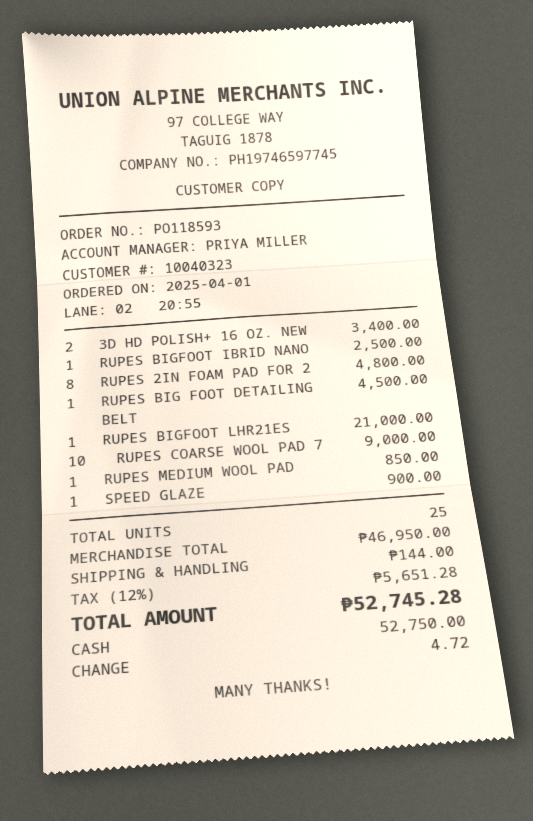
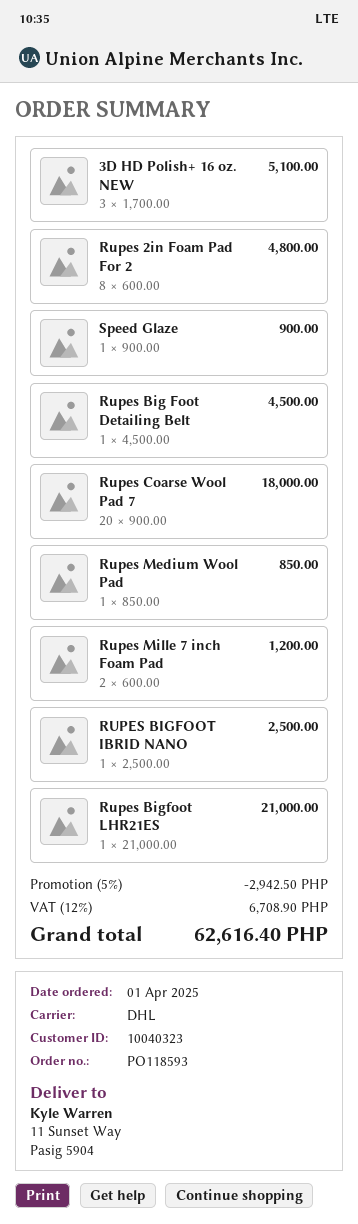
3D HD POLISH+ 16 OZ. NEW: 2 for 3400.00 -> 3 for 5100.00
RUPES COARSE WOOL PAD 7: 10 for 9000.00 -> 20 for 18000.00
Rupes Mille 7 inch Foam Pad: none -> 2 for 1200.00
discount: none -> 5% = 2942.50
shipping: 144.00 -> none
tax: 12% = 5651.28 -> 12% = 6708.90
total: 52745.28 -> 62616.40

